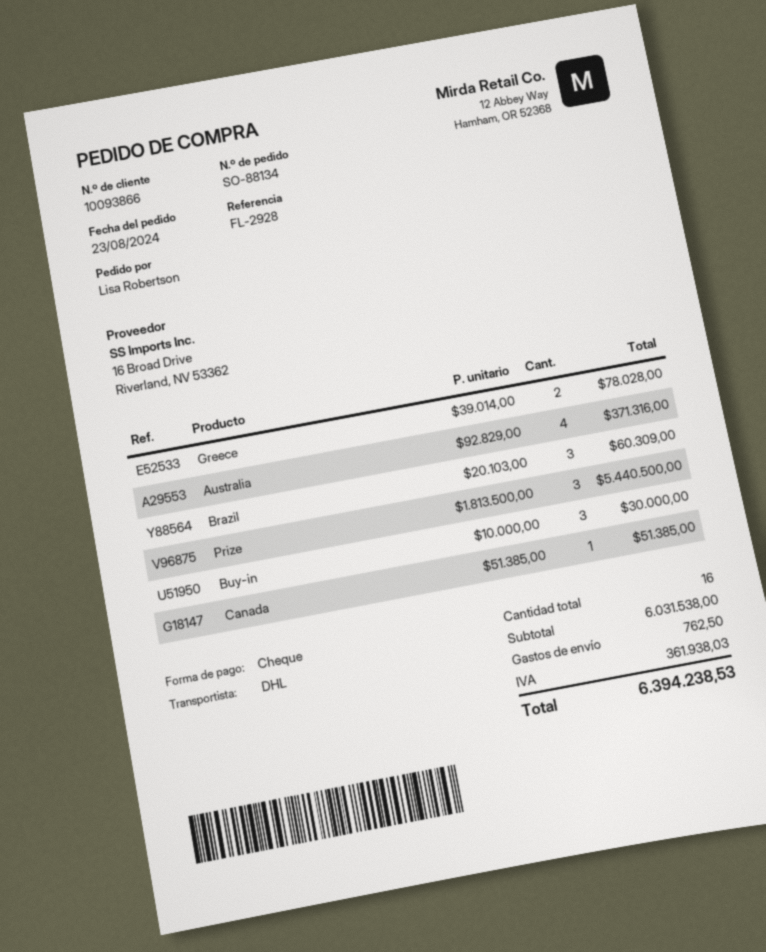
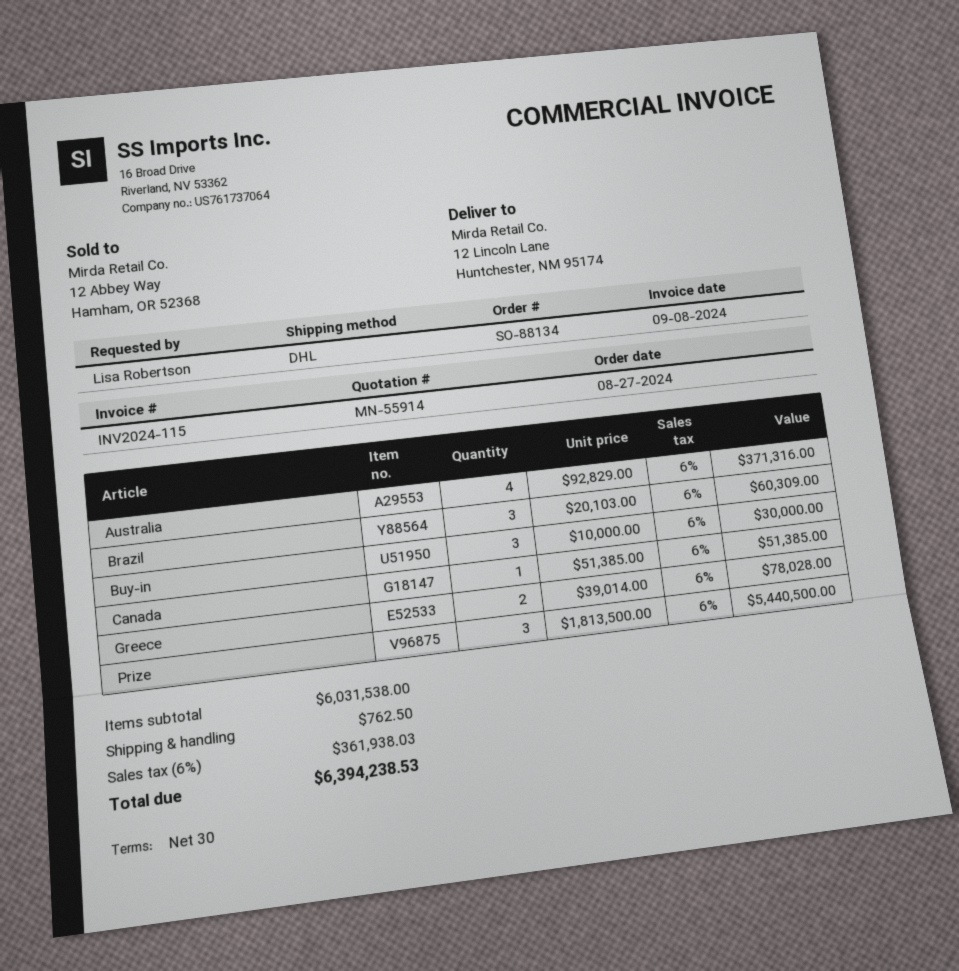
order date: 2024-08-23 -> 2024-08-27

